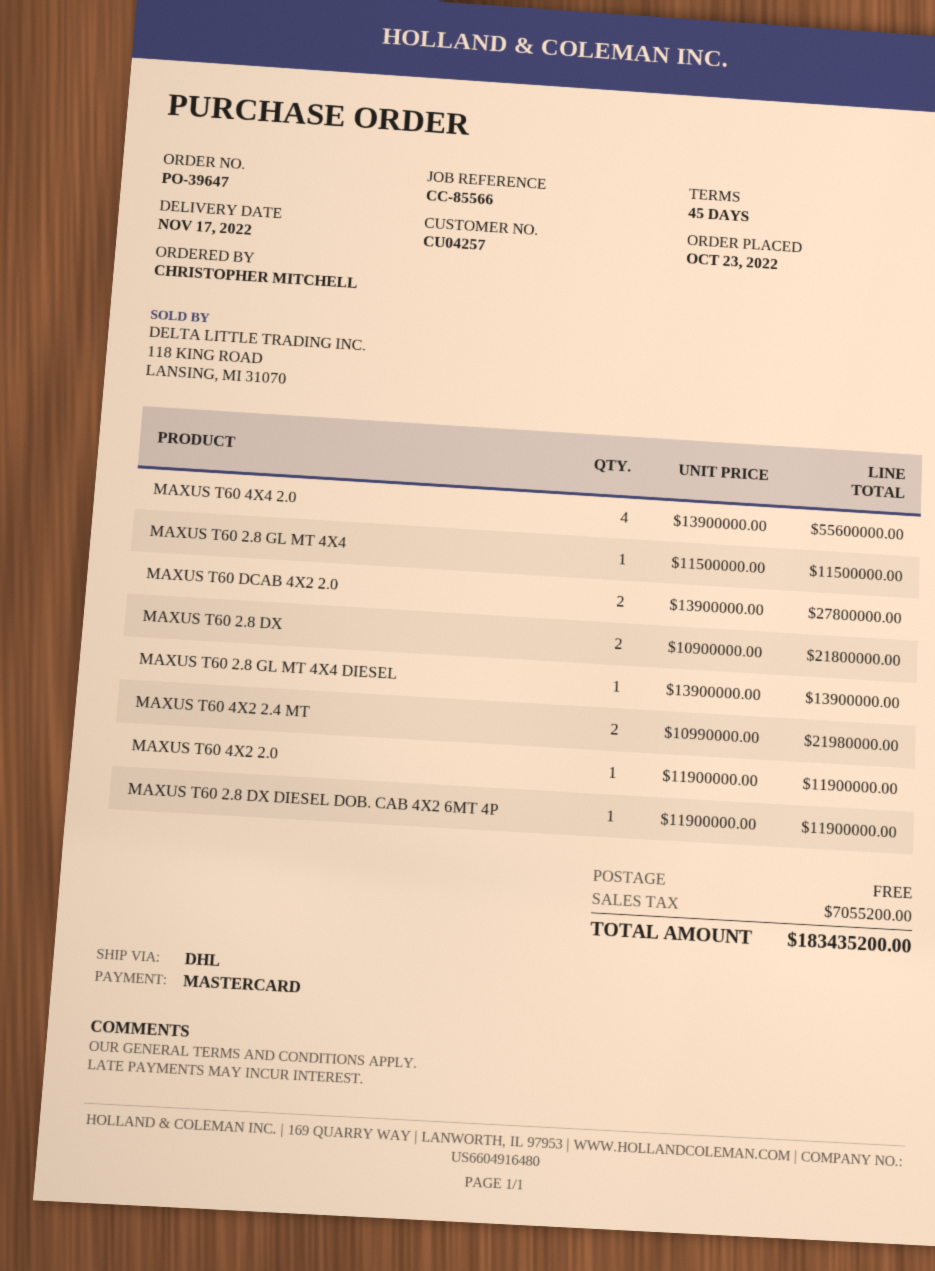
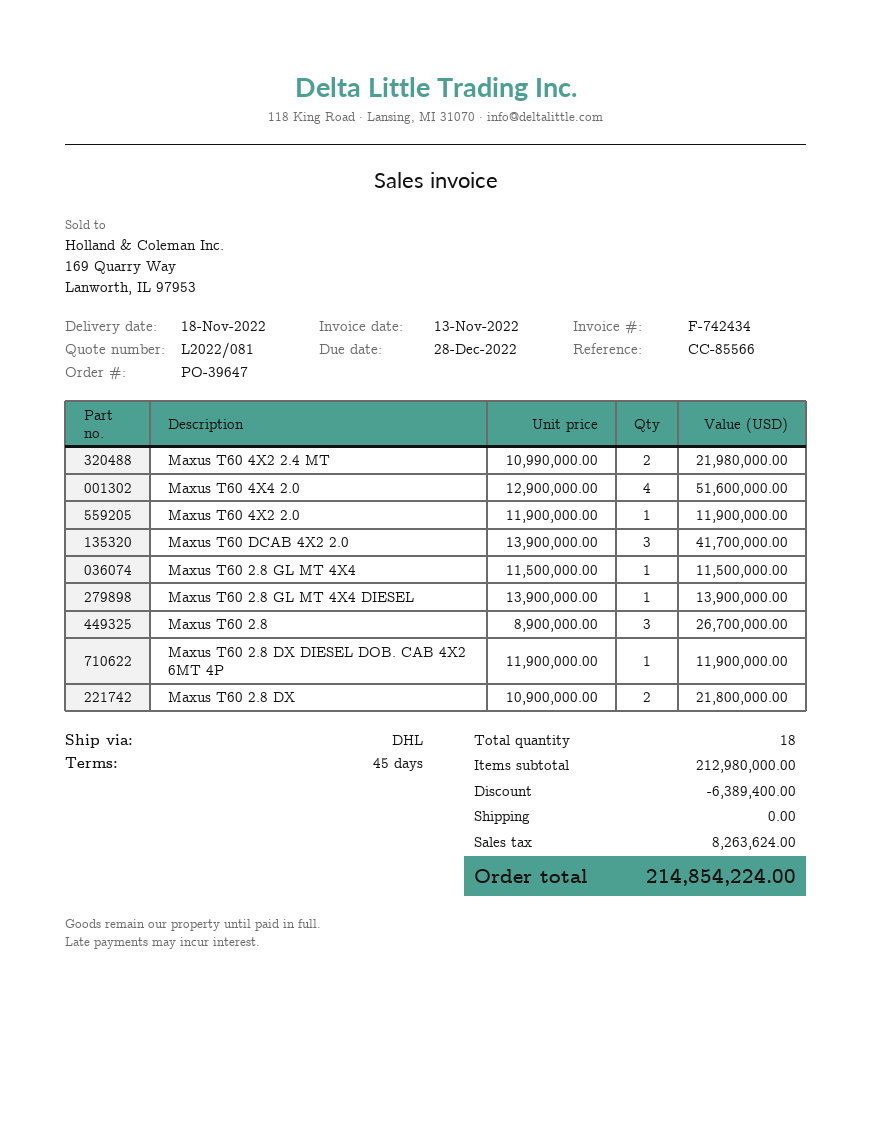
delivery date: 2022-11-17 -> 2022-11-18
MAXUS T60 4X4 2.0: 4 x 13900000.00 = 55600000.00 -> 4 x 12900000.00 = 51600000.00
MAXUS T60 DCAB 4X2 2.0: 2 x 13900000.00 = 27800000.00 -> 3 x 13900000.00 = 41700000.00
Maxus T60 2.8: none -> 3 x 8900000.00 = 26700000.00
discount: none -> 6389400.00
tax: 7055200.00 -> 8263624.00
total: 183435200.00 -> 214854224.00

